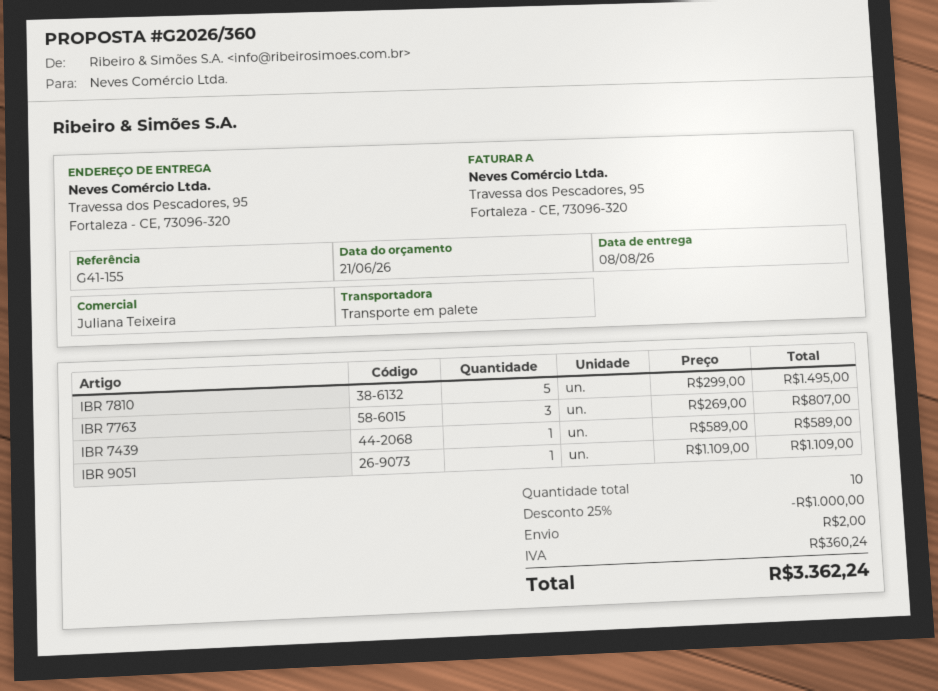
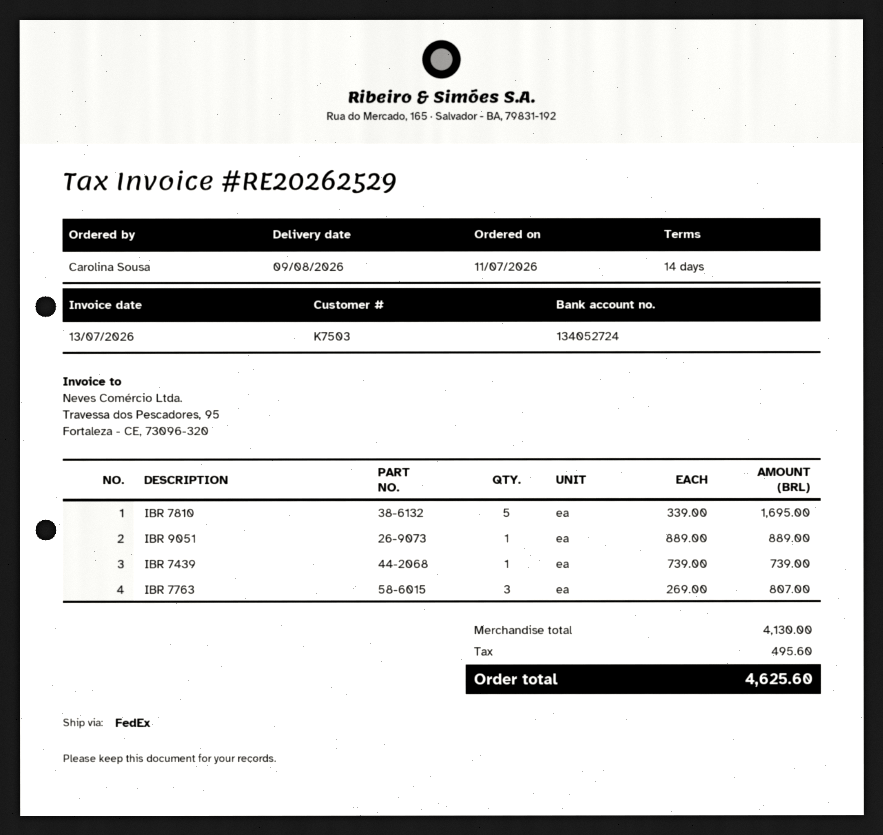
delivery date: 2026-08-08 -> 2026-08-09
shipping method: pallet freight -> FedEx
IBR 7810: 5 x 299.00 = 1495.00 -> 5 x 339.00 = 1695.00
IBR 7439: 1 x 589.00 = 589.00 -> 1 x 739.00 = 739.00
IBR 9051: 1 x 1109.00 = 1109.00 -> 1 x 889.00 = 889.00
discount: 25% = 1000.00 -> none
shipping: 2.00 -> none
tax: 360.24 -> 495.60
total: 3362.24 -> 4625.60

